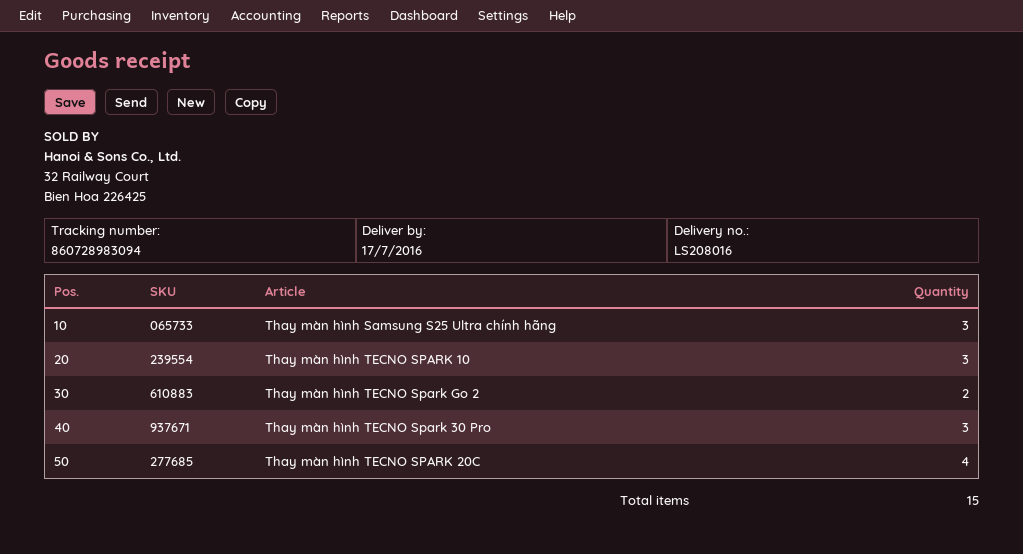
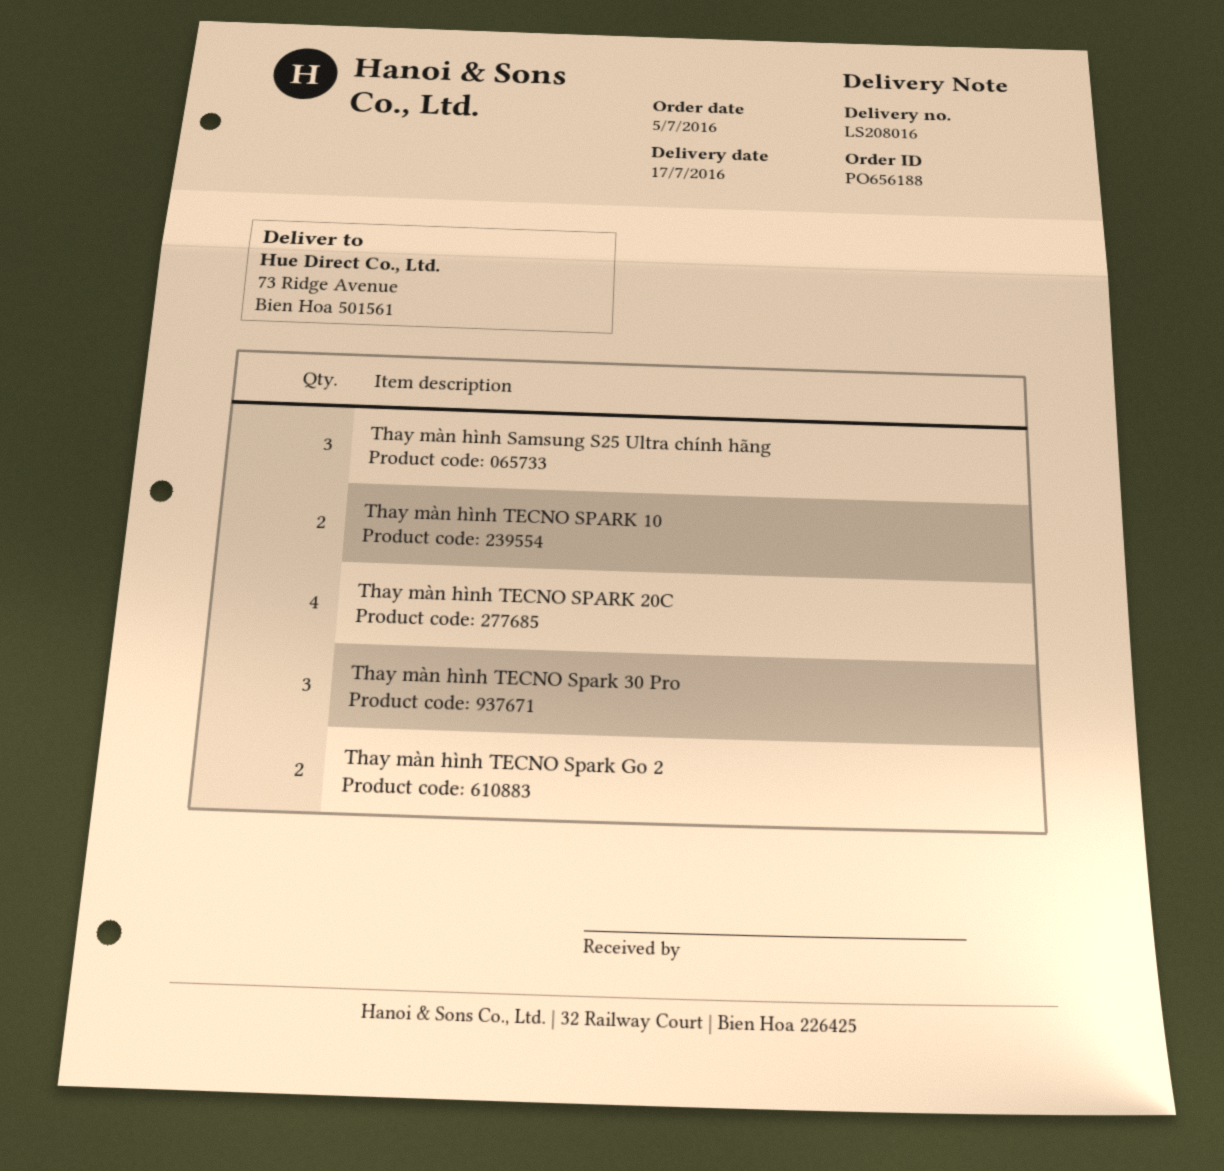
Thay màn hình TECNO SPARK 10: 3 -> 2

